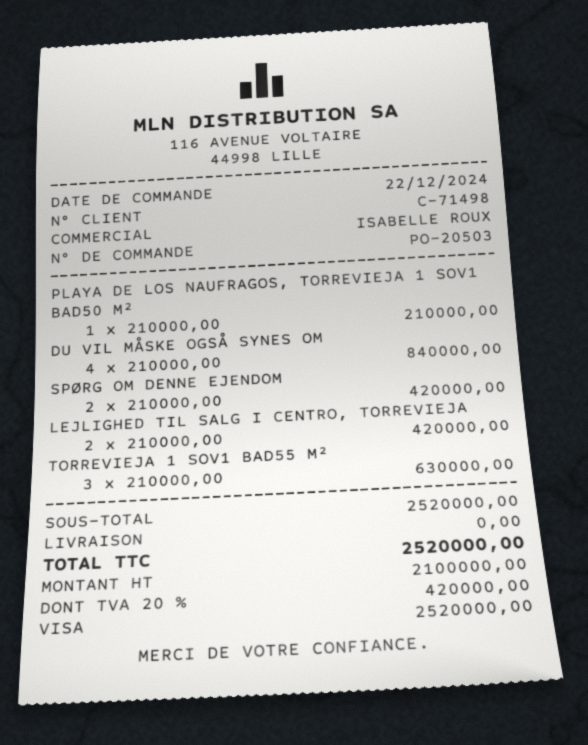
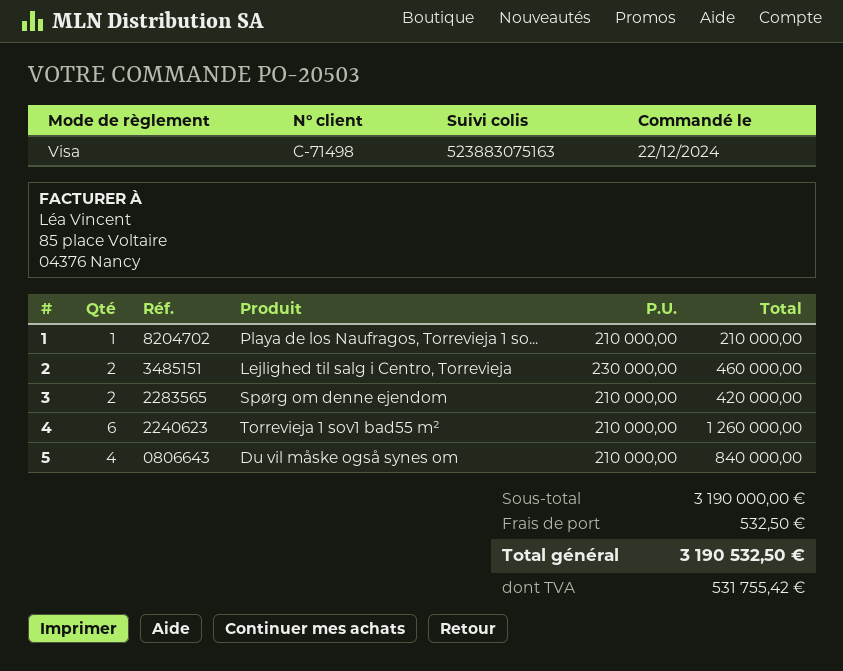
LEJLIGHED TIL SALG I CENTRO, TORREVIEJA: 2 x 210000.00 = 420000.00 -> 2 x 230000.00 = 460000.00
TORREVIEJA 1 SOV1 BAD55 M²: 3 x 210000.00 = 630000.00 -> 6 x 210000.00 = 1260000.00
subtotal: 2520000.00 -> 3190000.00
shipping: 0.00 -> 532.50
tax: 420000.00 -> 531755.42
total: 2520000.00 -> 3190532.50

